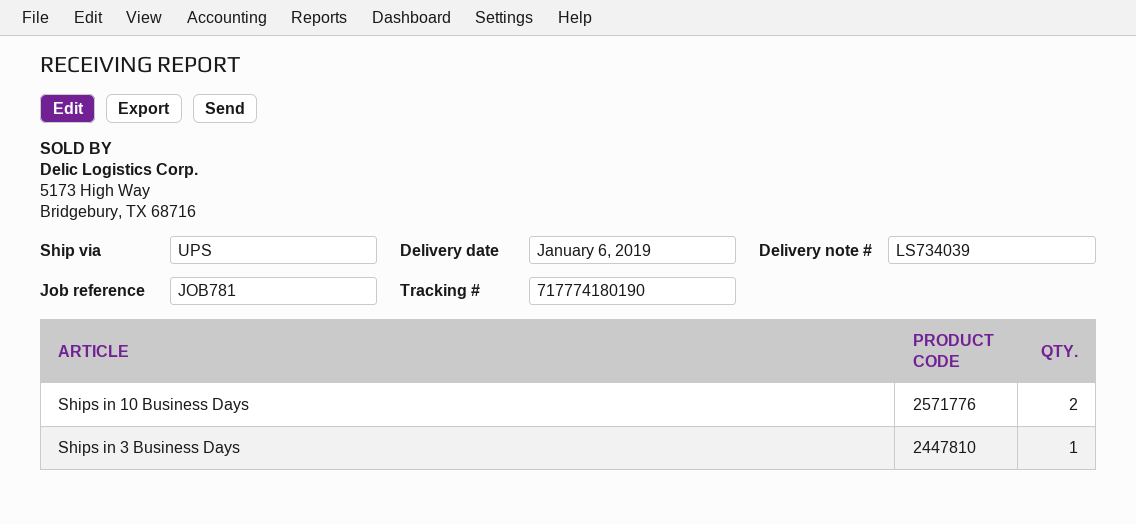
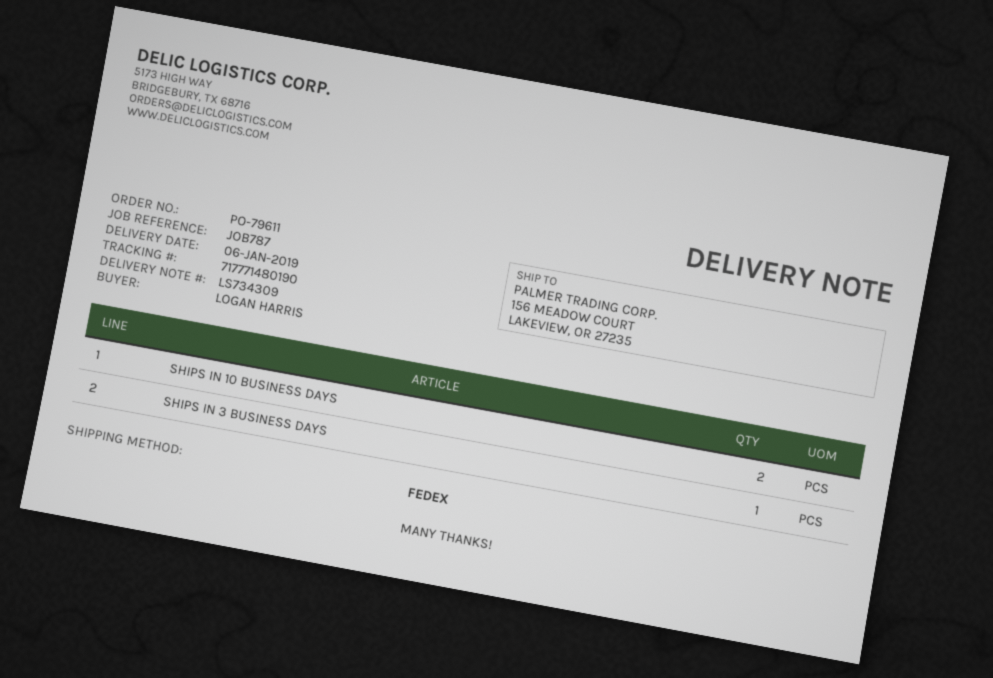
delivery note number: LS734039 -> LS734309
reference: JOB781 -> JOB787
shipping method: UPS -> FedEx
tracking number: 717774180190 -> 717771480190

